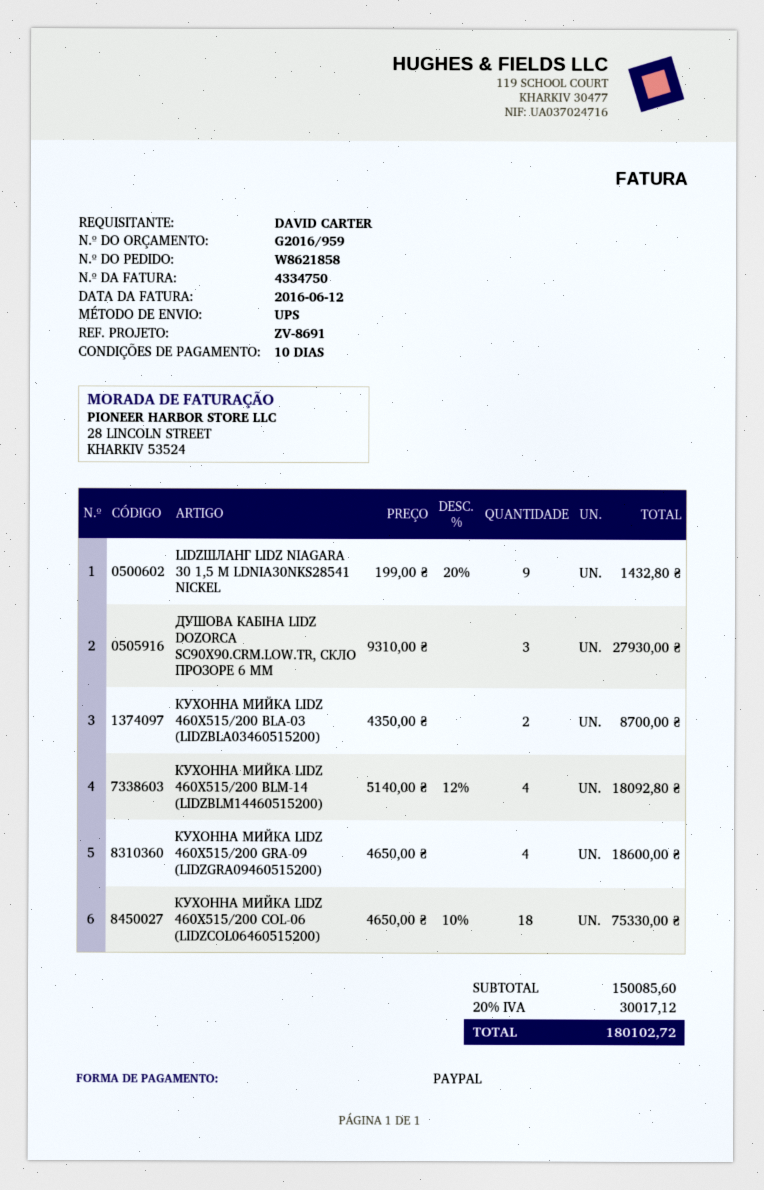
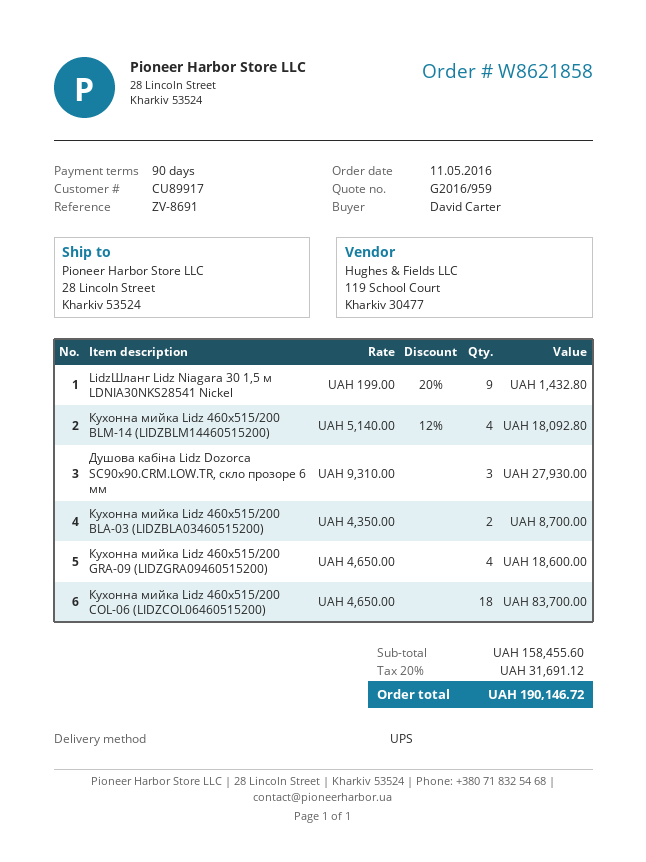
payment terms: 10 days -> 90 days
КУХОННА МИЙКА LIDZ 460Х515/200 COL-06 (LIDZCOL06460515200): 18 x 4650.00 - 10% = 75330.00 -> 18 x 4650.00 = 83700.00
subtotal: 150085.60 -> 158455.60
tax: 20% = 30017.12 -> 20% = 31691.12
total: 180102.72 -> 190146.72

